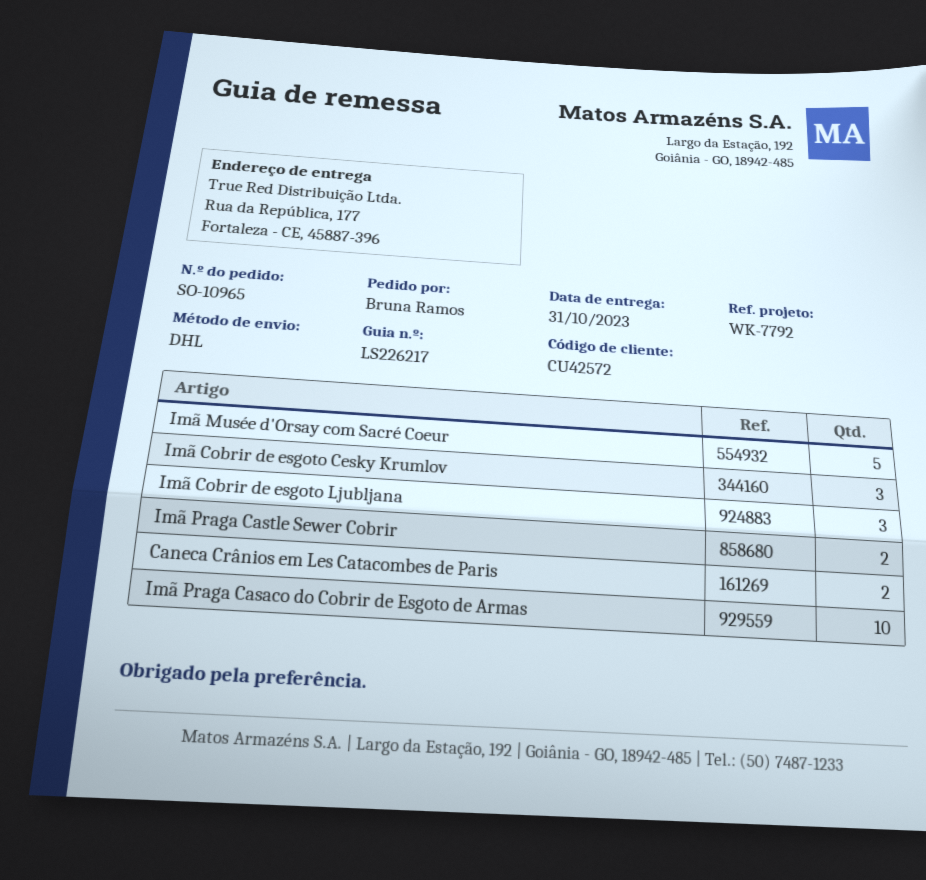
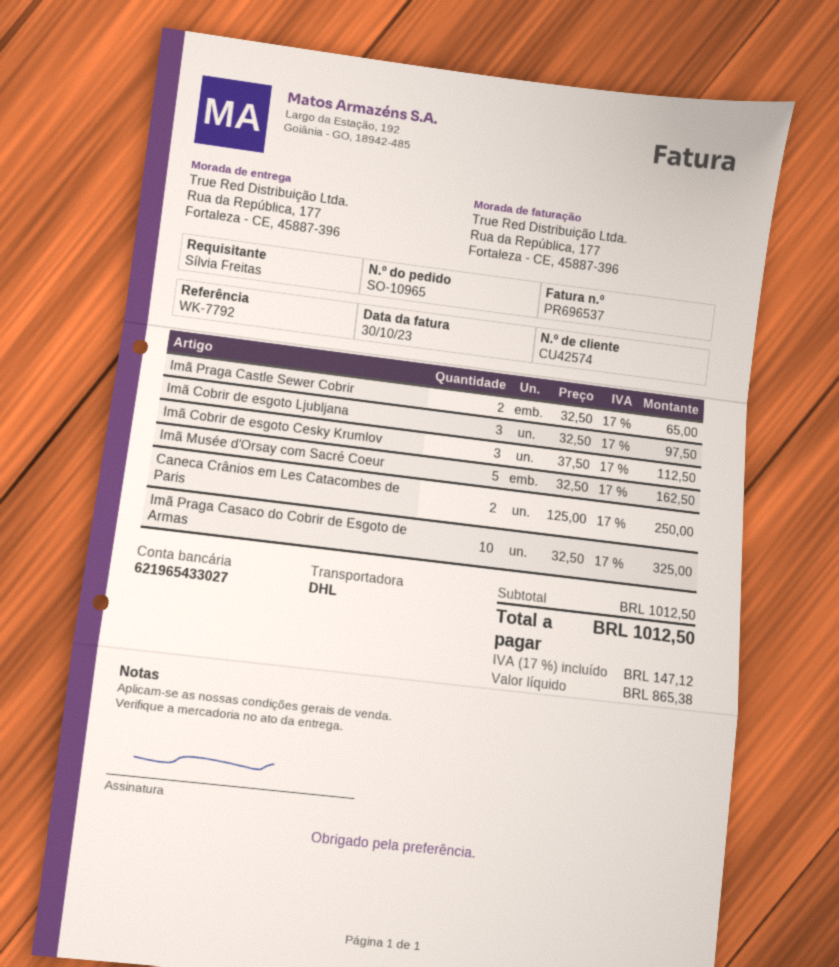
customer number: CU42572 -> CU42574
ordered by: Bruna Ramos -> Sílvia Freitas

